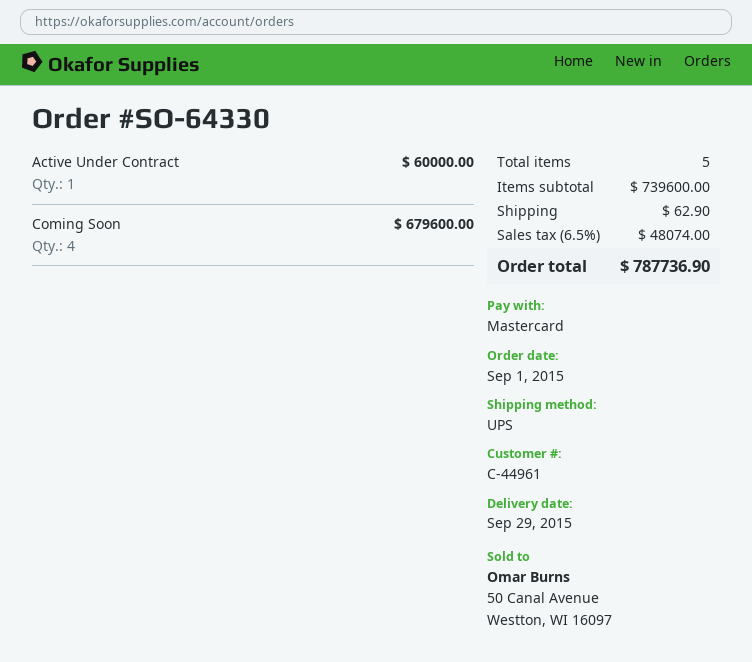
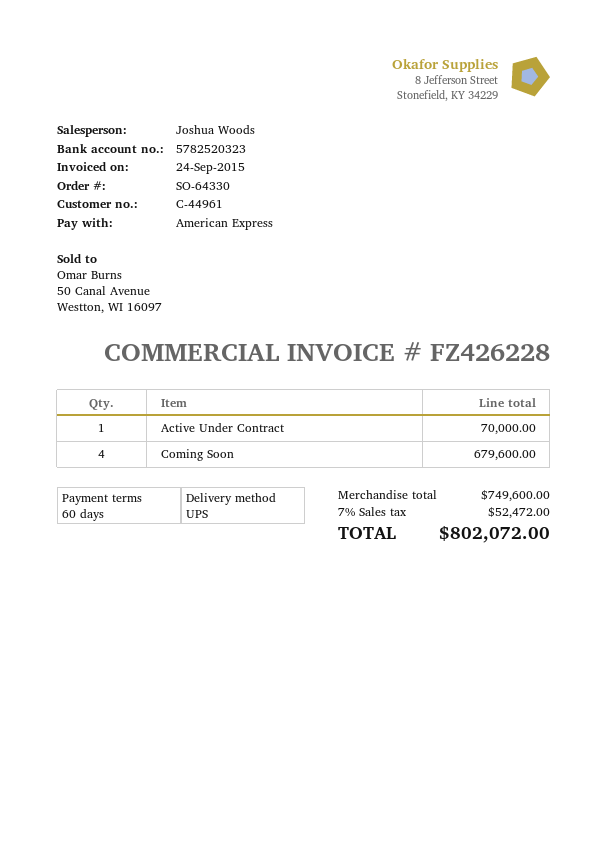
payment method: Mastercard -> American Express
Active Under Contract: 1 for 60000.00 -> 1 for 70000.00
subtotal: 739600.00 -> 749600.00
shipping: 62.90 -> none
tax: 6.5% = 48074.00 -> 7% = 52472.00
total: 787736.90 -> 802072.00

